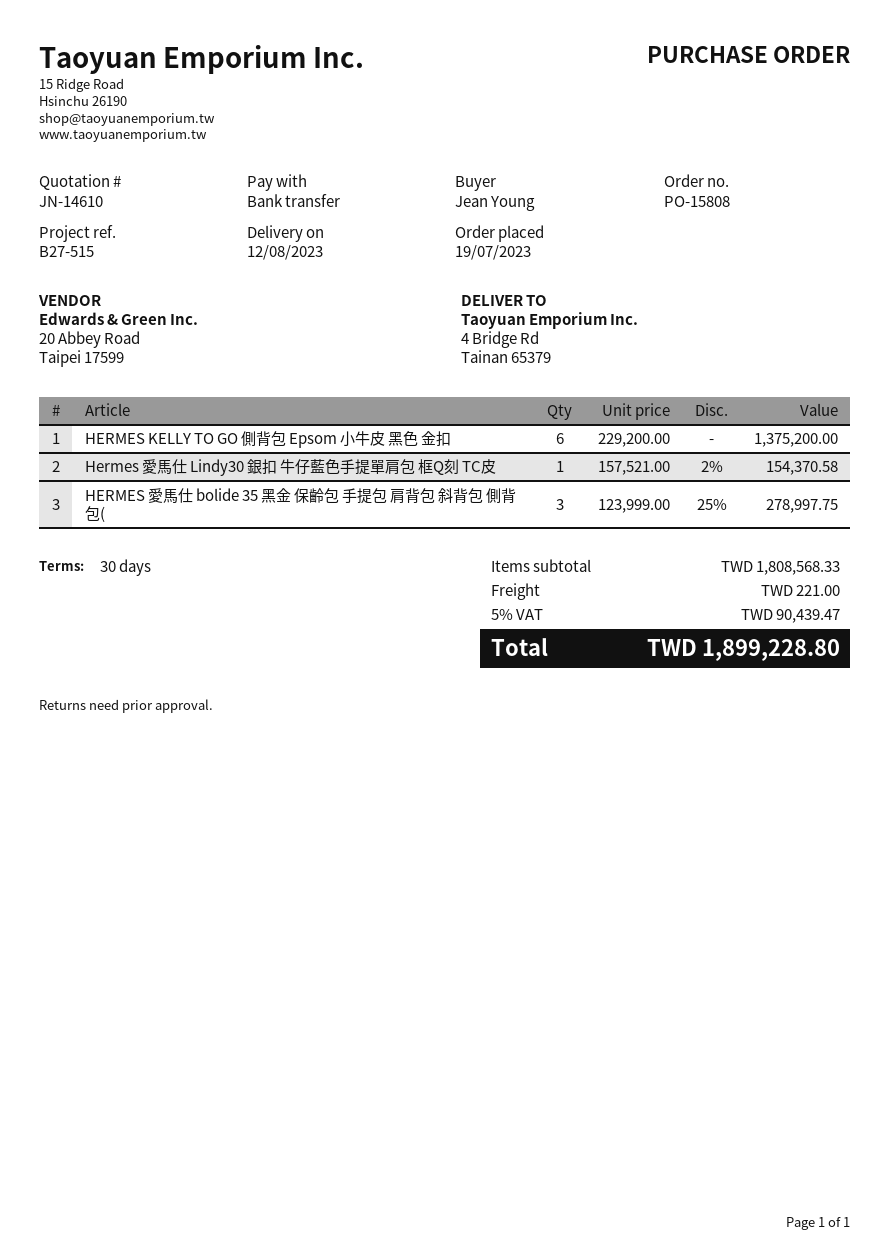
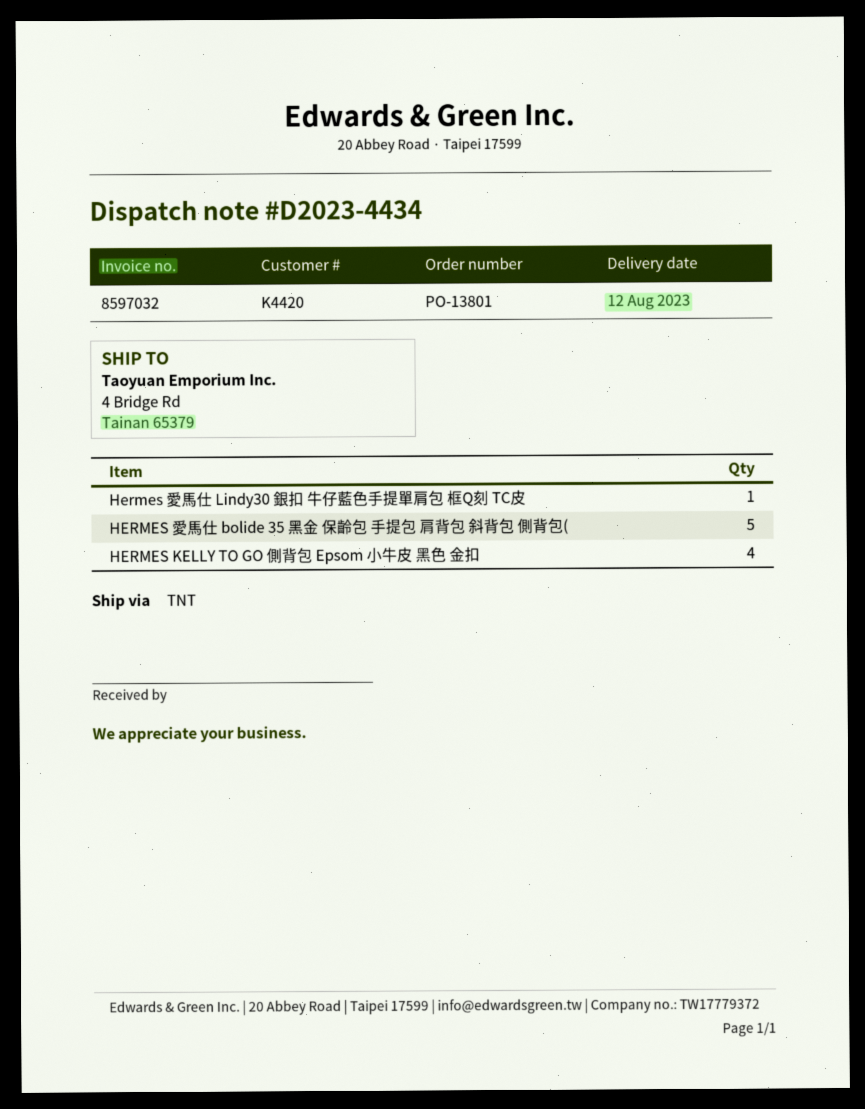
order number: PO-15808 -> PO-13801
HERMES KELLY TO GO 側背包 Epsom 小牛皮 黑色 金扣: 6 -> 4
HERMES 愛馬仕 bolide 35 黑金 保齡包 手提包 肩背包 斜背包 側背包(: 3 -> 5

